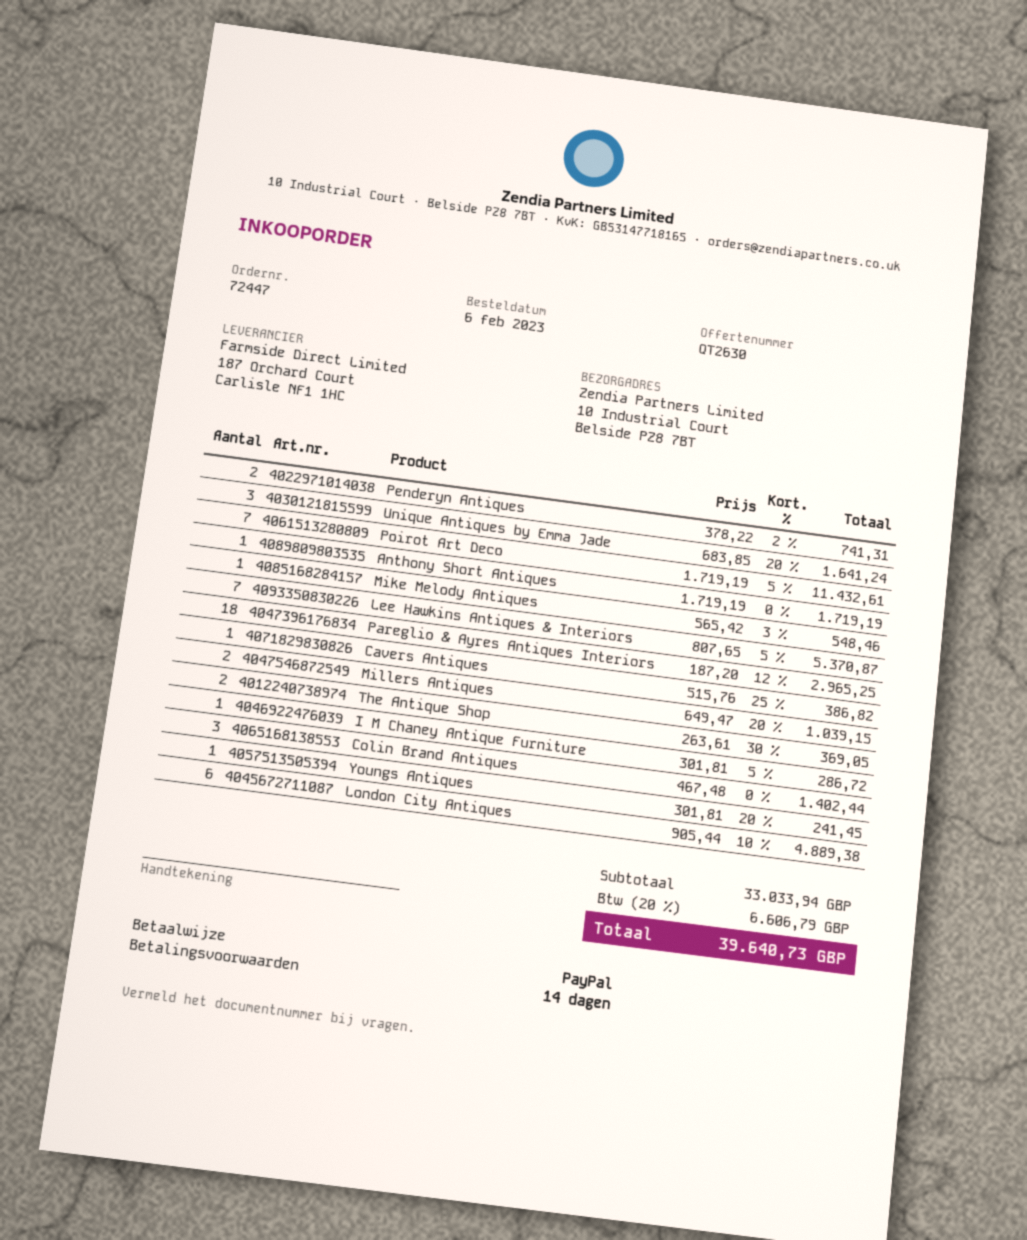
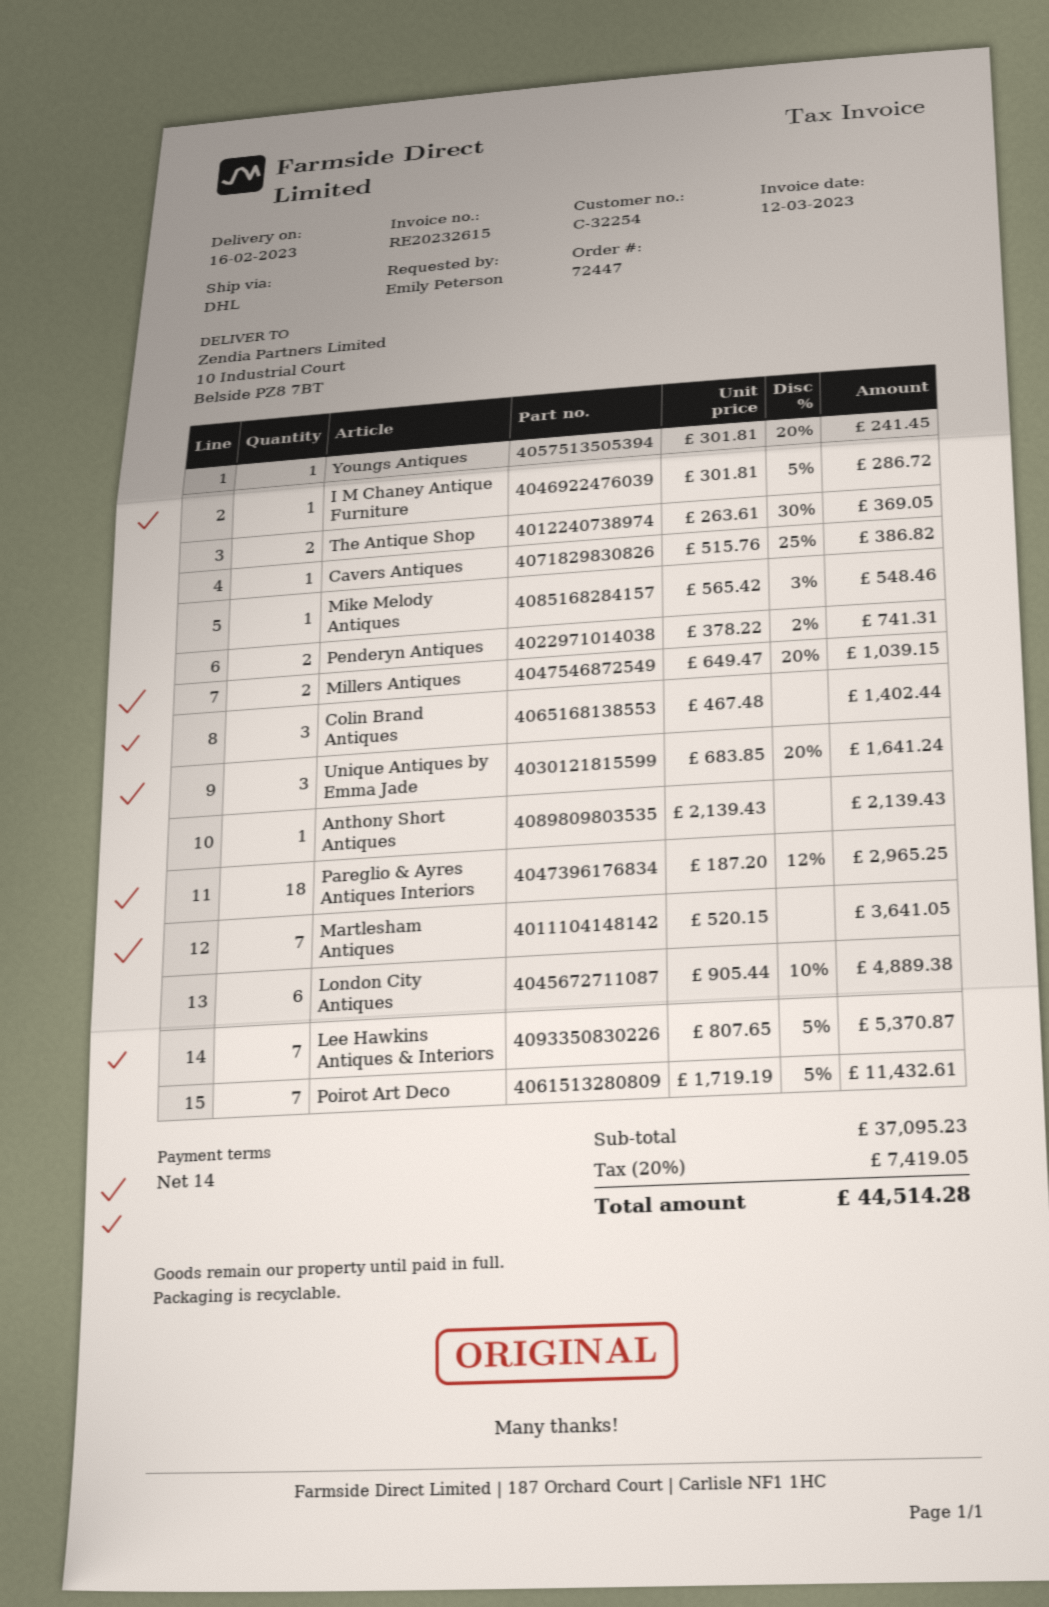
Anthony Short Antiques: 1 x 1719.19 = 1719.19 -> 1 x 2139.43 = 2139.43
Martlesham Antiques: none -> 7 x 520.15 = 3641.05
subtotal: 33033.94 -> 37095.23
tax: 20% = 6606.79 -> 20% = 7419.05
total: 39640.73 -> 44514.28

